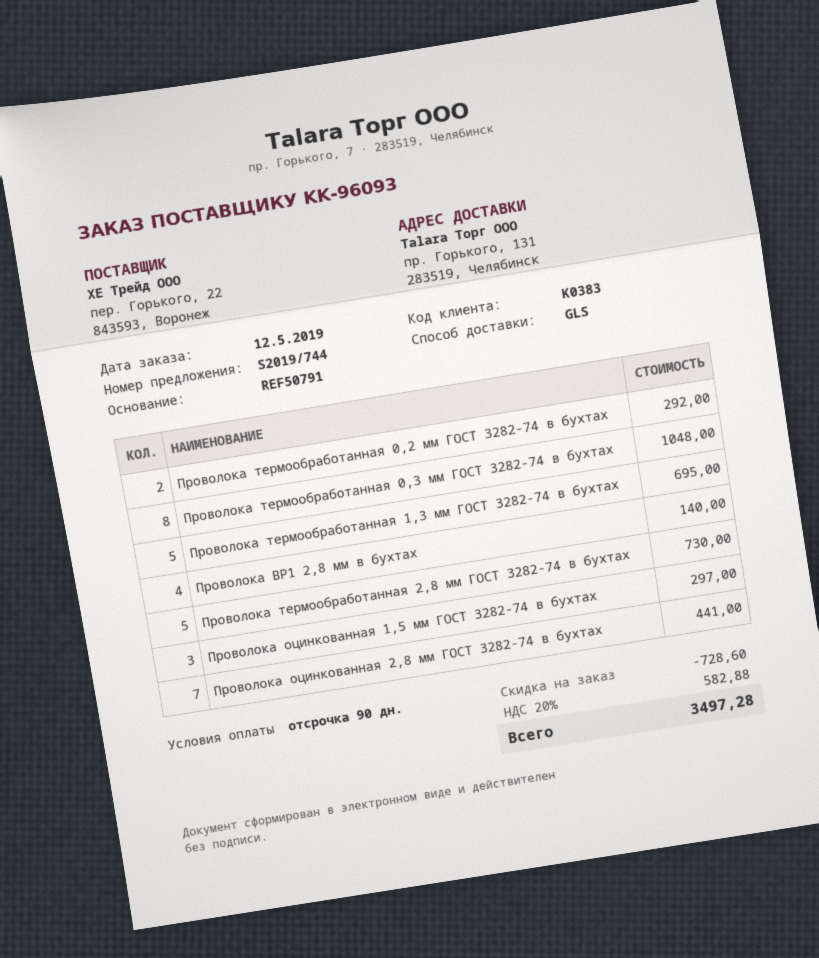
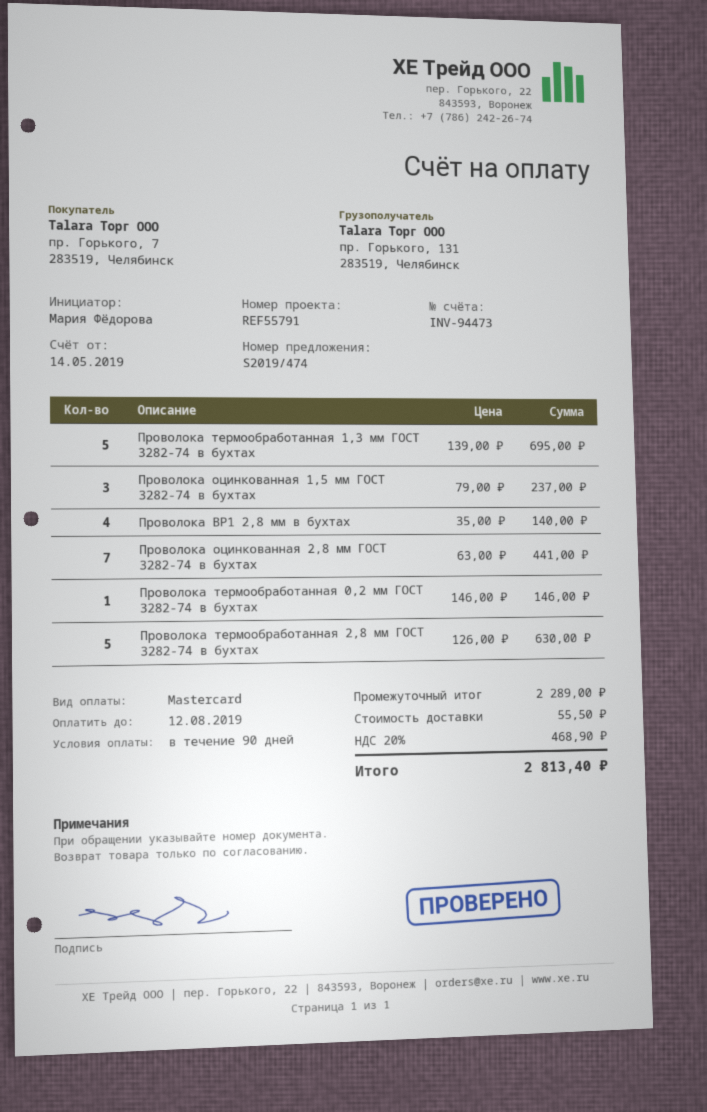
quote number: S2019/744 -> S2019/474
reference: REF50791 -> REF55791
Проволока термообработанная 0,2 мм ГОСТ 3282-74 в бухтах: 2 for 292.00 -> 1 for 146.00
Проволока термообработанная 0,3 мм ГОСТ 3282-74 в бухтах: 8 for 1048.00 -> none
Проволока термообработанная 2,8 мм ГОСТ 3282-74 в бухтах: 5 for 730.00 -> 5 for 630.00
Проволока оцинкованная 1,5 мм ГОСТ 3282-74 в бухтах: 3 for 297.00 -> 3 for 237.00
discount: 728.60 -> none
shipping: none -> 55.50
tax: 20% = 582.88 -> 20% = 468.90
total: 3497.28 -> 2813.40

